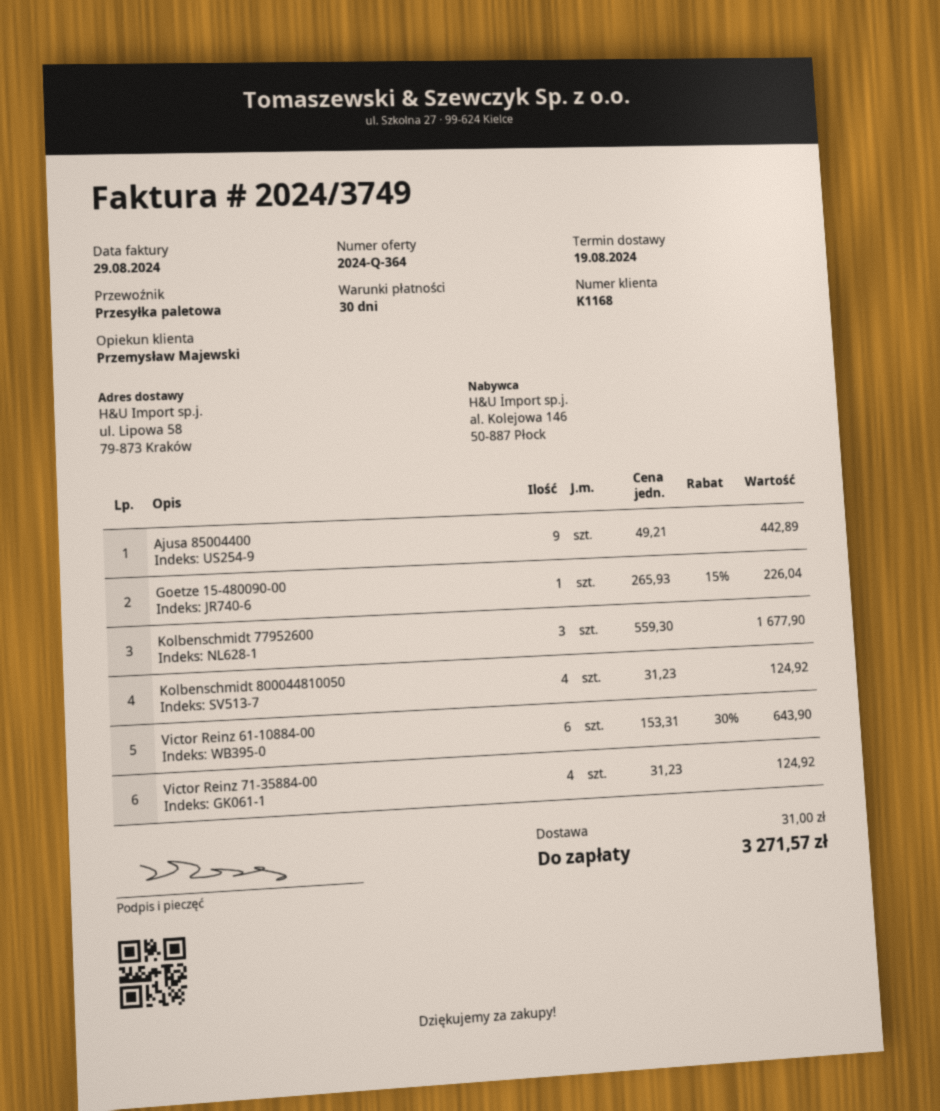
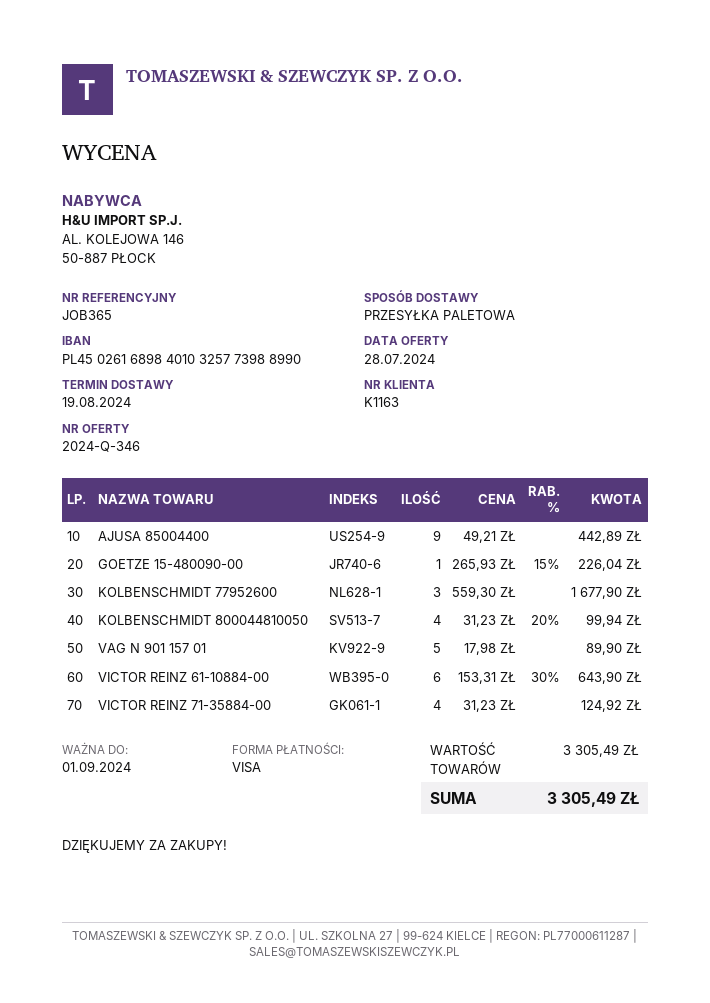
quote number: 2024-Q-364 -> 2024-Q-346
customer number: K1168 -> K1163
Kolbenschmidt 800044810050: 4 x 31.23 = 124.92 -> 4 x 31.23 - 20% = 99.94
VAG N 901 157 01: none -> 5 x 17.98 = 89.90
shipping: 31.00 -> none
total: 3271.57 -> 3305.49

